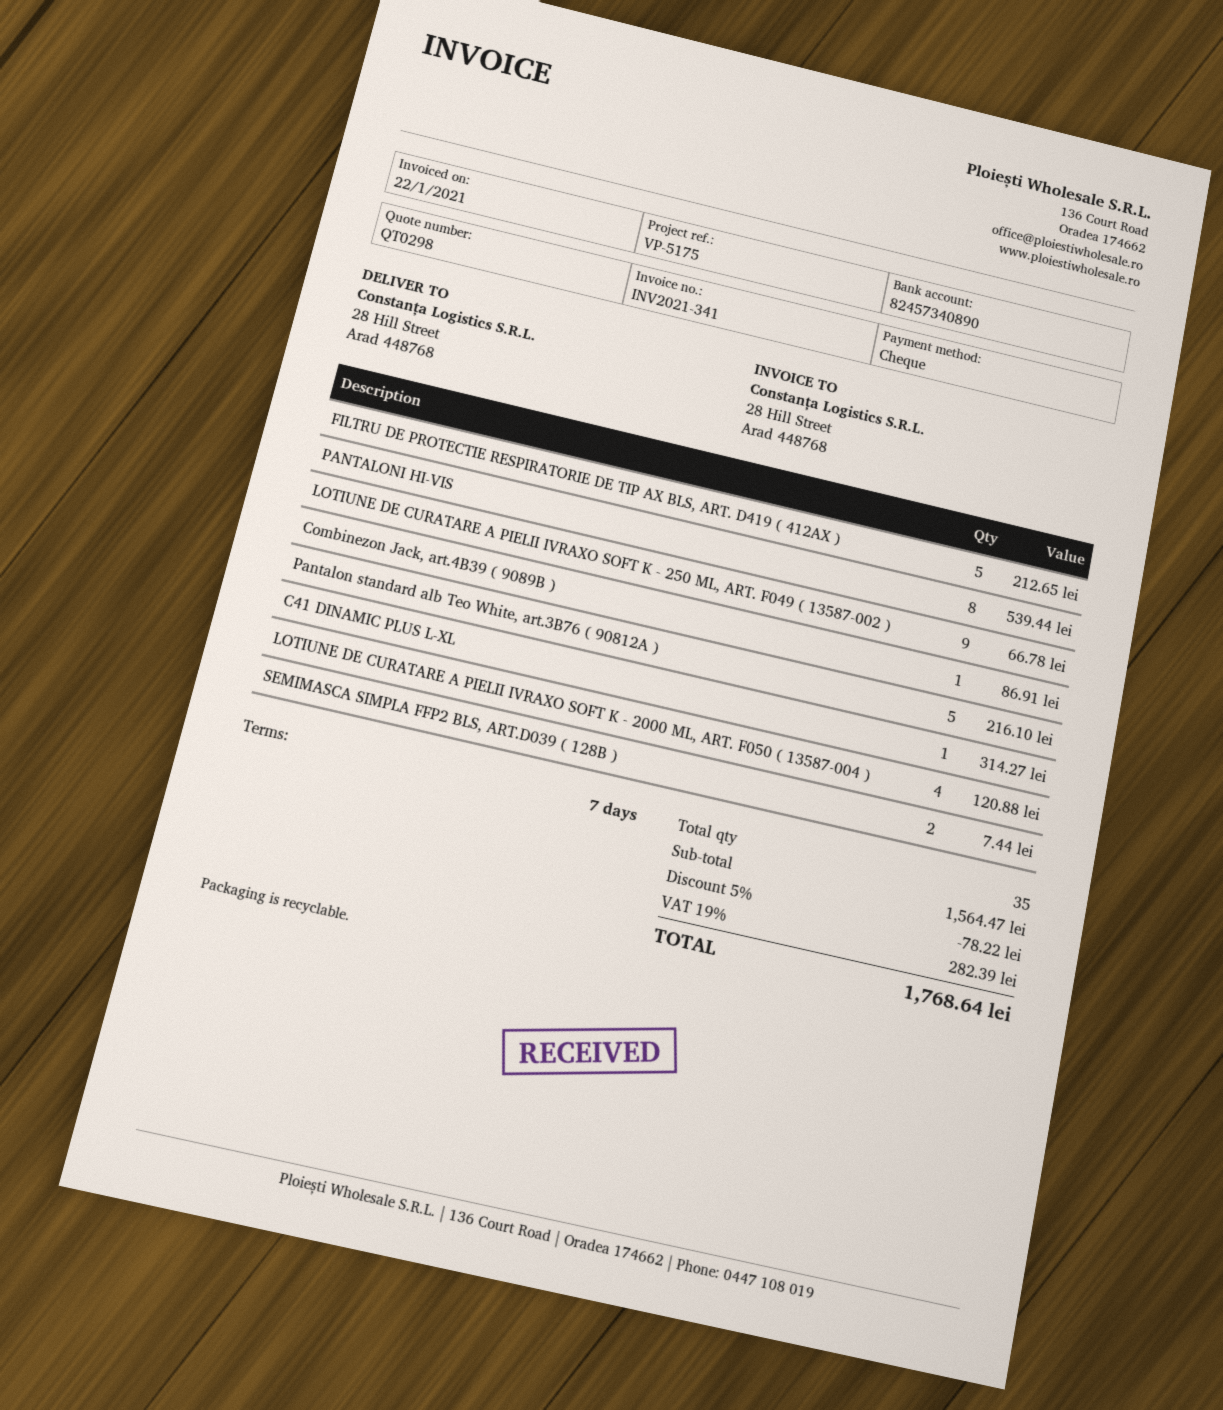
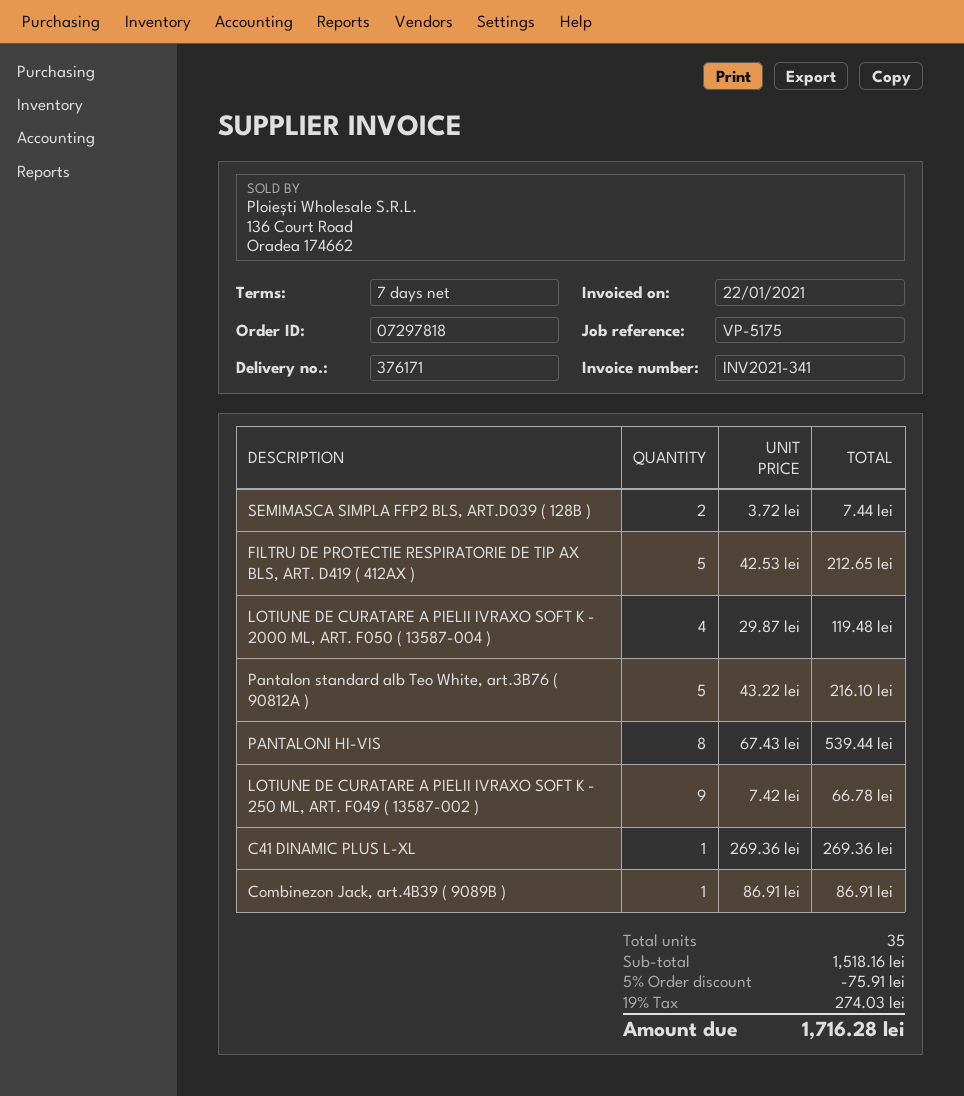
C41 DINAMIC PLUS L-XL: 1 for 314.27 -> 1 for 269.36
LOTIUNE DE CURATARE A PIELII IVRAXO SOFT K - 2000 ML, ART. F050 ( 13587-004 ): 4 for 120.88 -> 4 for 119.48
subtotal: 1564.47 -> 1518.16
discount: 5% = 78.22 -> 5% = 75.91
tax: 19% = 282.39 -> 19% = 274.03
total: 1768.64 -> 1716.28

